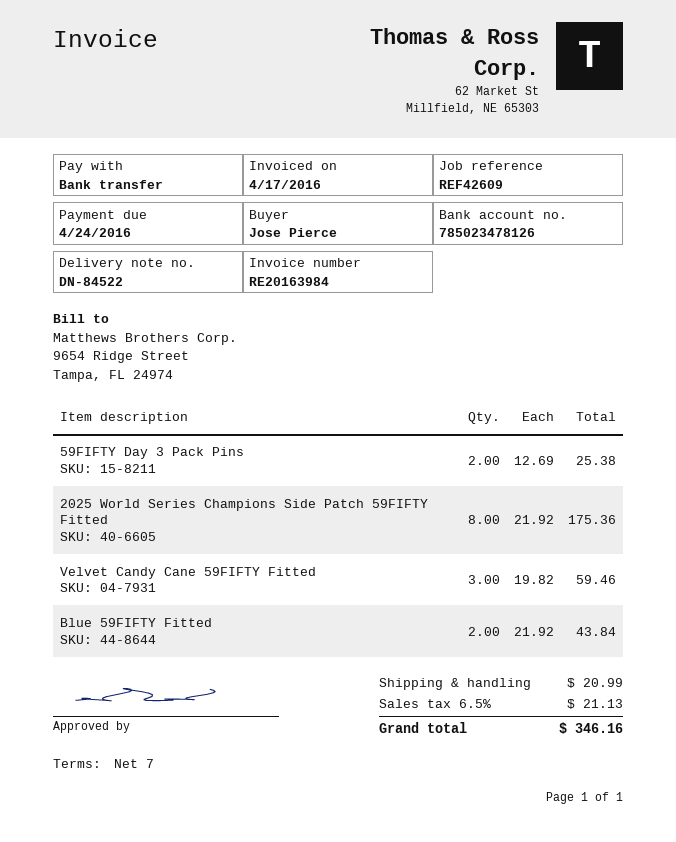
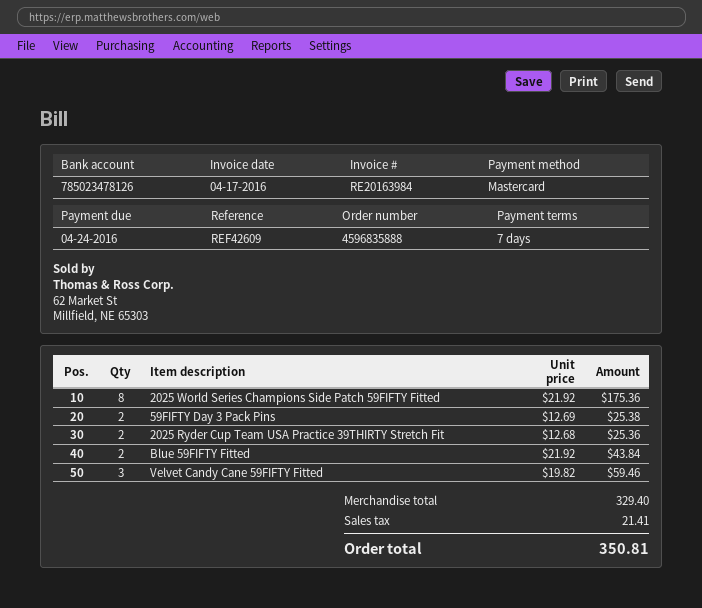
payment method: bank transfer -> Mastercard
2025 Ryder Cup Team USA Practice 39THIRTY Stretch Fit: none -> 2 x 12.68 = 25.36
shipping: 20.99 -> none
tax: 21.13 -> 21.41
total: 346.16 -> 350.81

